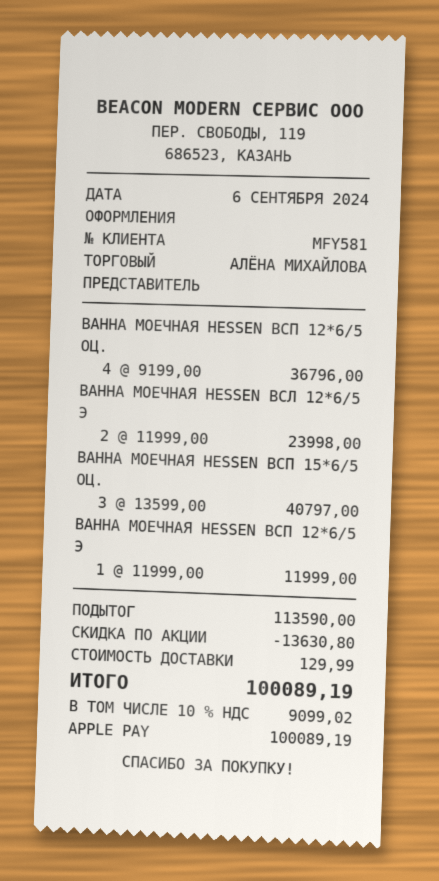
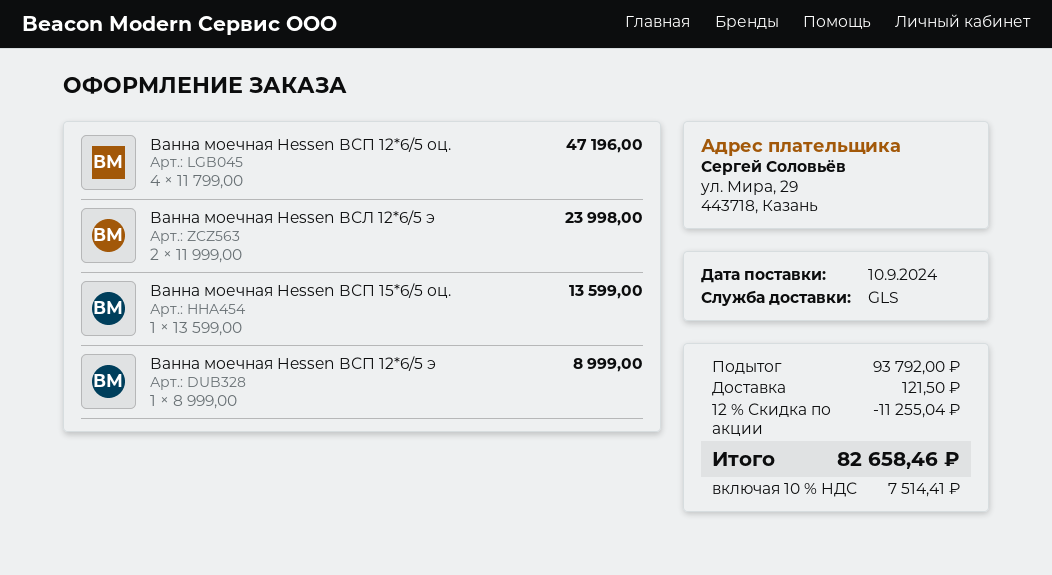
ВАННА МОЕЧНАЯ HESSEN ВСП 12*6/5 ОЦ.: 4 x 9199.00 = 36796.00 -> 4 x 11799.00 = 47196.00
ВАННА МОЕЧНАЯ HESSEN ВСП 15*6/5 ОЦ.: 3 x 13599.00 = 40797.00 -> 1 x 13599.00 = 13599.00
ВАННА МОЕЧНАЯ HESSEN ВСП 12*6/5 Э: 1 x 11999.00 = 11999.00 -> 1 x 8999.00 = 8999.00
subtotal: 113590.00 -> 93792.00
discount: 13630.80 -> 11255.04
shipping: 129.99 -> 121.50
tax: 10% = 9099.02 -> 10% = 7514.41
total: 100089.19 -> 82658.46

